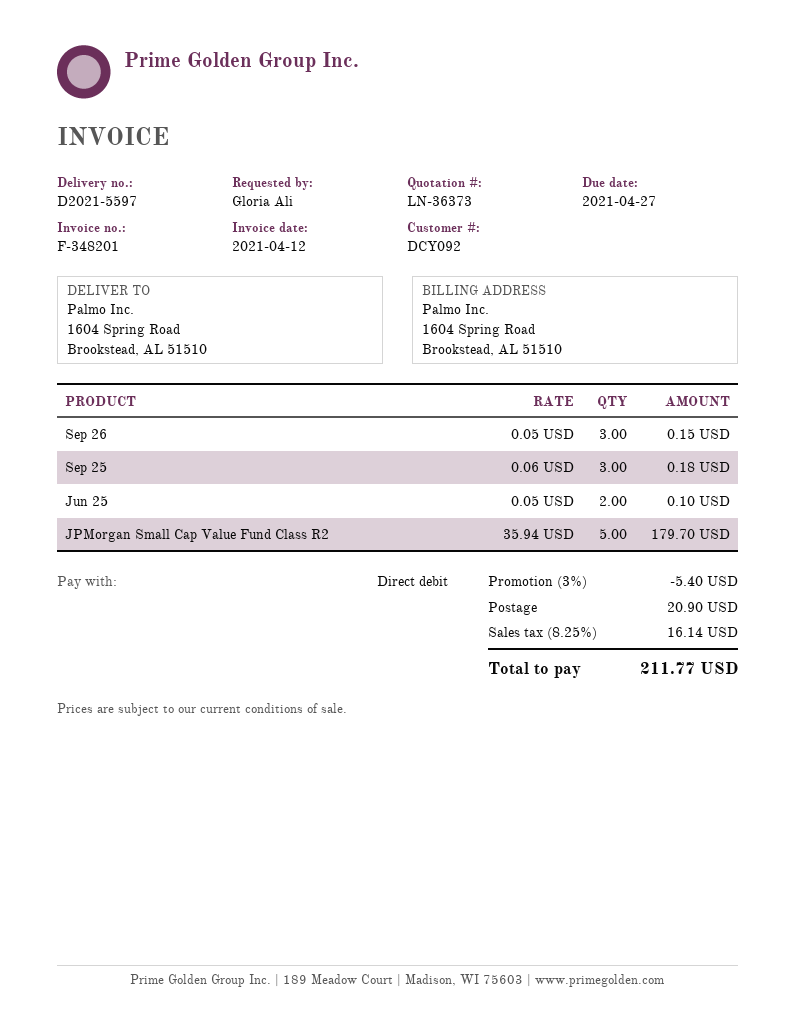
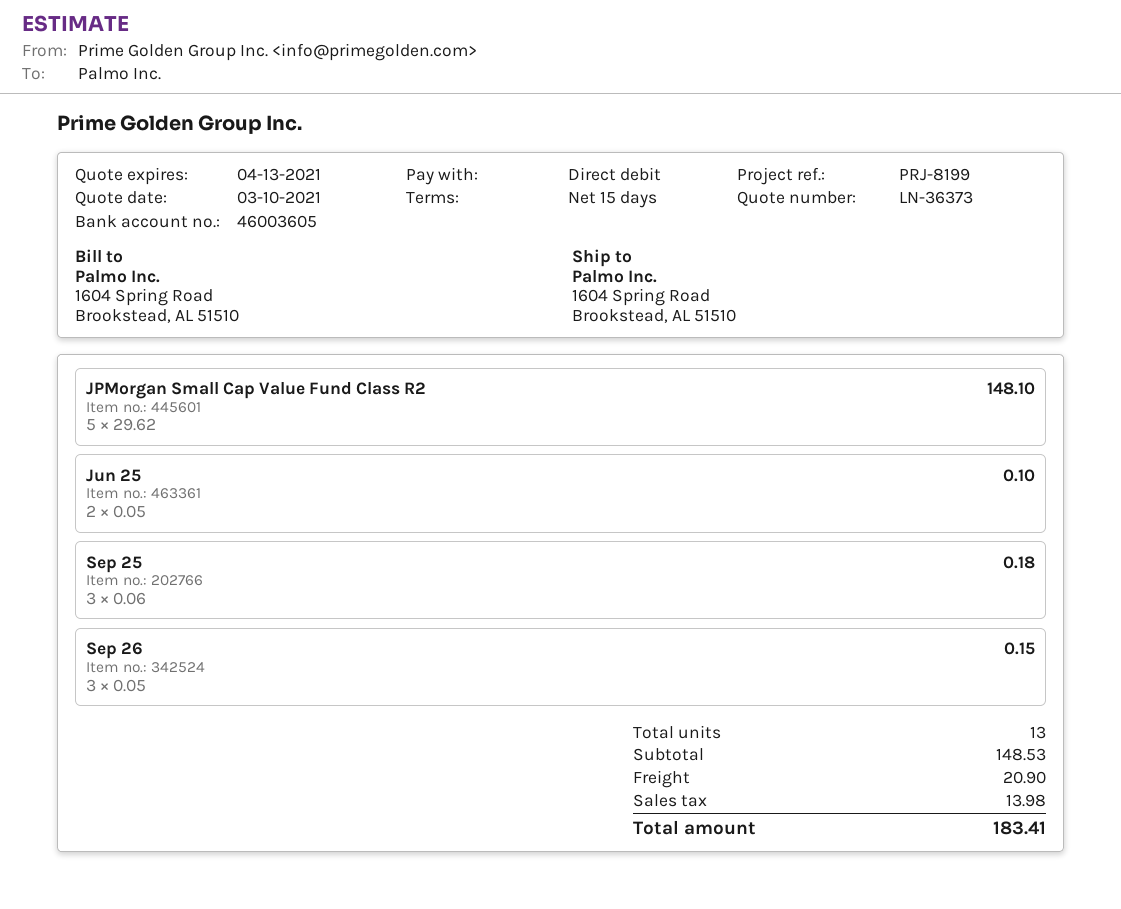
JPMorgan Small Cap Value Fund Class R2: 5 x 35.94 = 179.70 -> 5 x 29.62 = 148.10
discount: 3% = 5.40 -> none
tax: 16.14 -> 13.98
total: 211.77 -> 183.41

